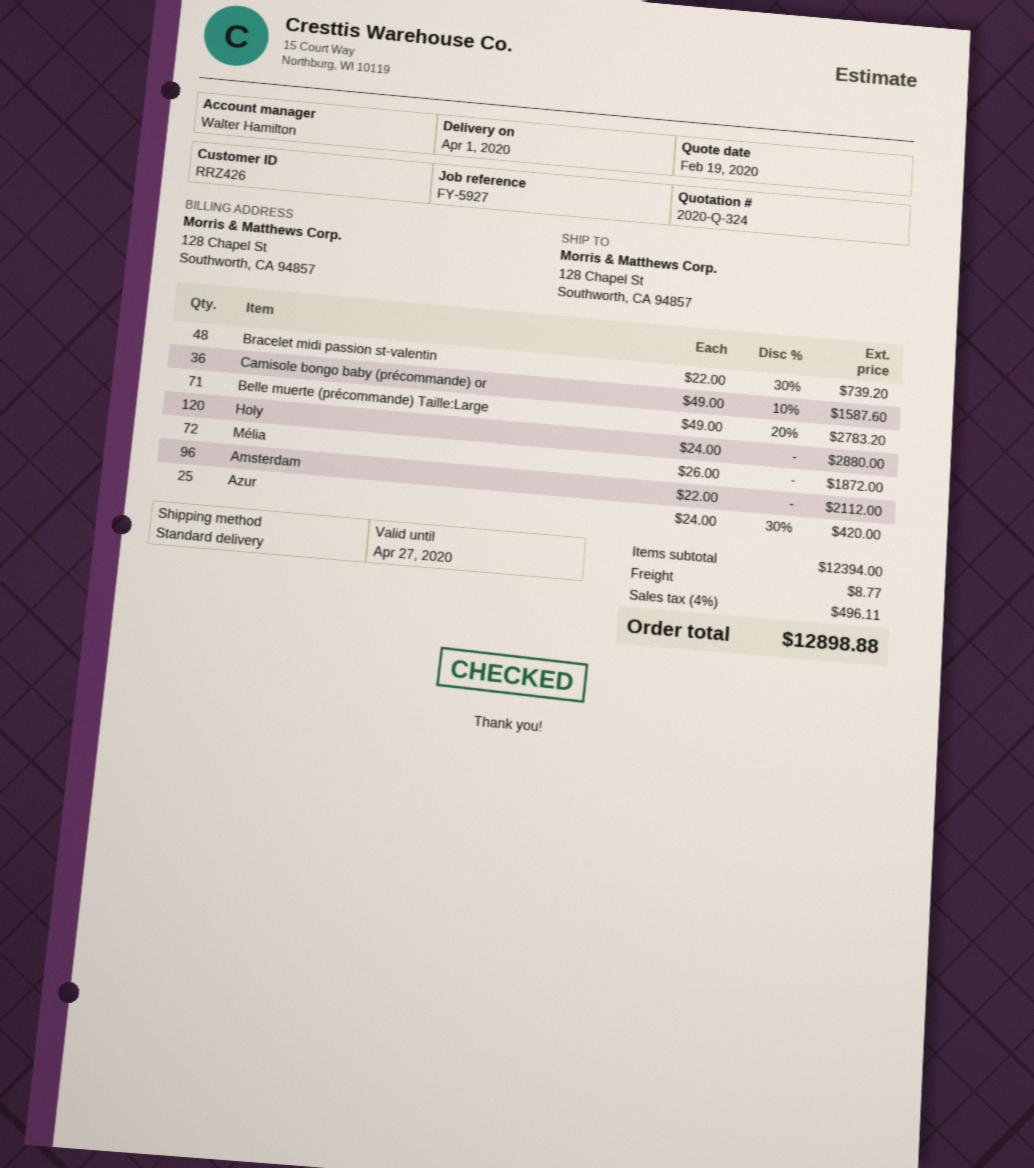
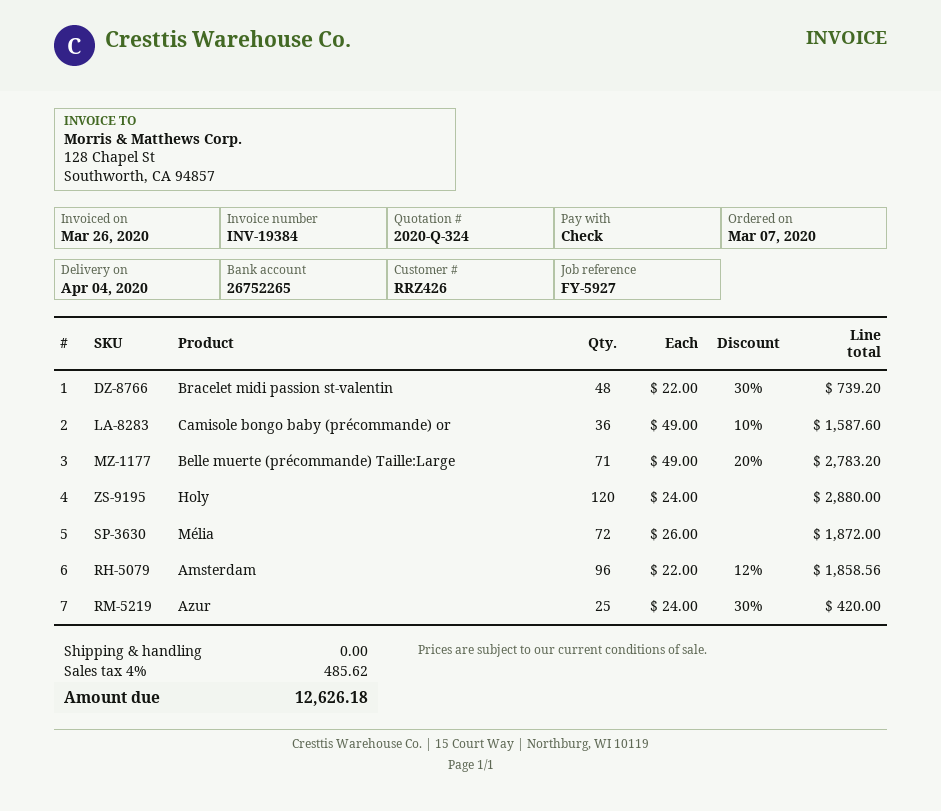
delivery date: 2020-04-01 -> 2020-04-04
Amsterdam: 96 x 22.00 = 2112.00 -> 96 x 22.00 - 12% = 1858.56
shipping: 8.77 -> 0.00
tax: 4% = 496.11 -> 4% = 485.62
total: 12898.88 -> 12626.18

